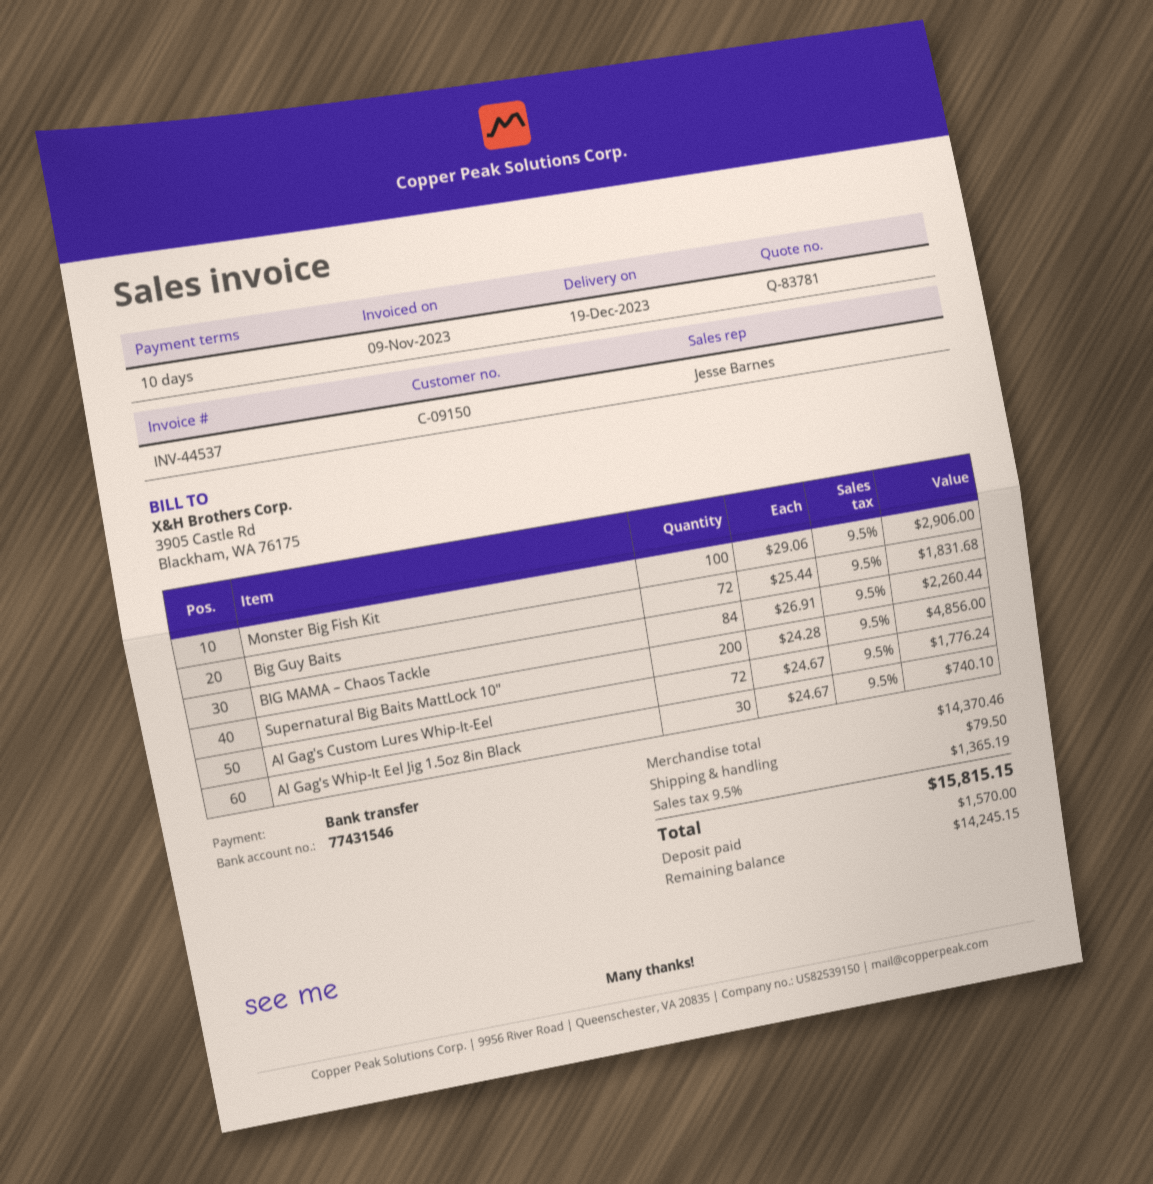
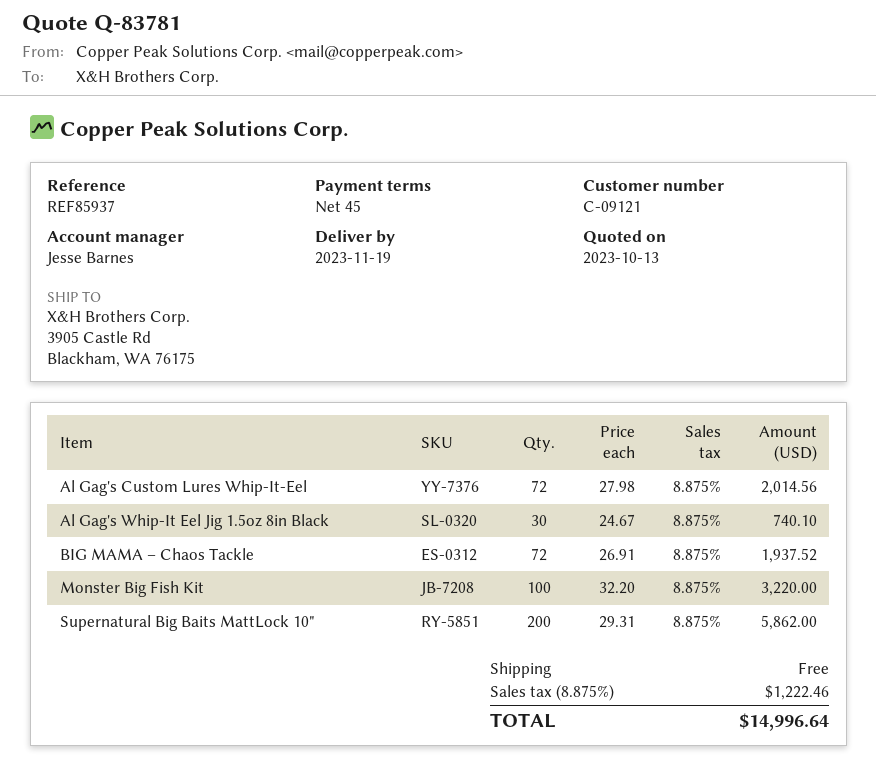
delivery date: 2023-12-19 -> 2023-11-19
payment terms: 10 days -> 45 days
customer number: C-09150 -> C-09121
Monster Big Fish Kit: 100 x 29.06 = 2906.00 -> 100 x 32.20 = 3220.00
Big Guy Baits: 72 x 25.44 = 1831.68 -> none
BIG MAMA – Chaos Tackle: 84 x 26.91 = 2260.44 -> 72 x 26.91 = 1937.52
Supernatural Big Baits MattLock 10": 200 x 24.28 = 4856.00 -> 200 x 29.31 = 5862.00
Al Gag's Custom Lures Whip-It-Eel: 72 x 24.67 = 1776.24 -> 72 x 27.98 = 2014.56
shipping: 79.50 -> 0.00
tax: 9.5% = 1365.19 -> 8.875% = 1222.46
total: 15815.15 -> 14996.64

